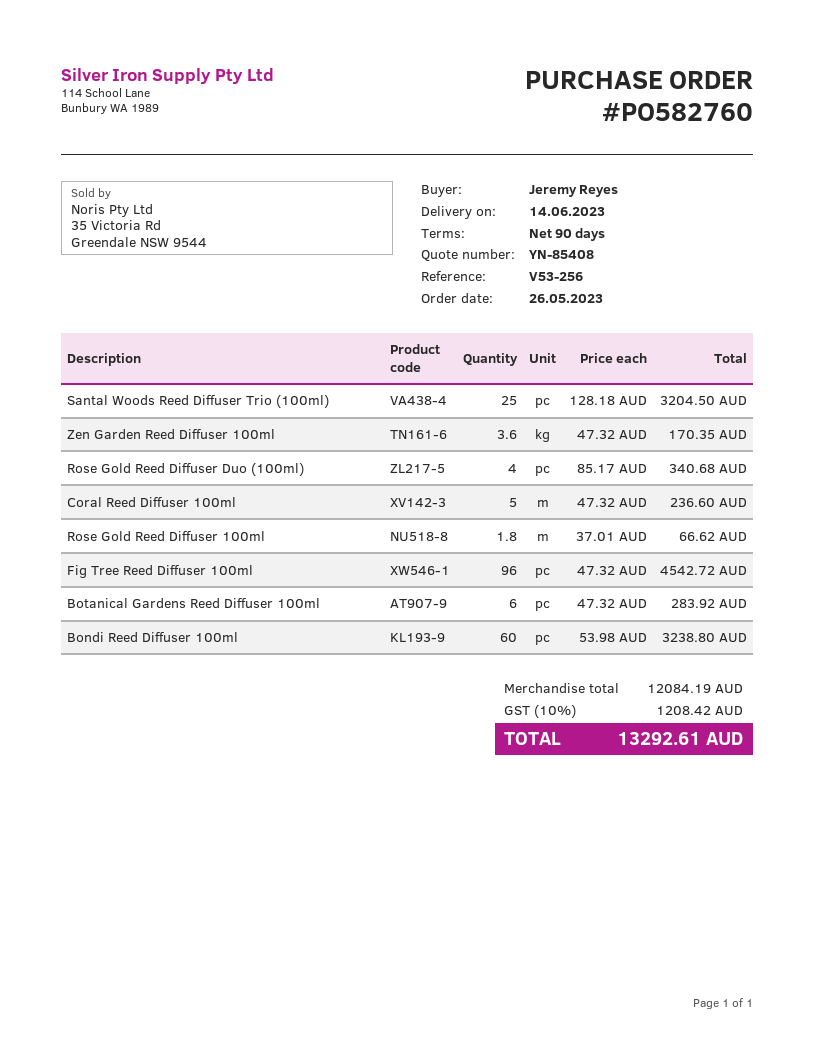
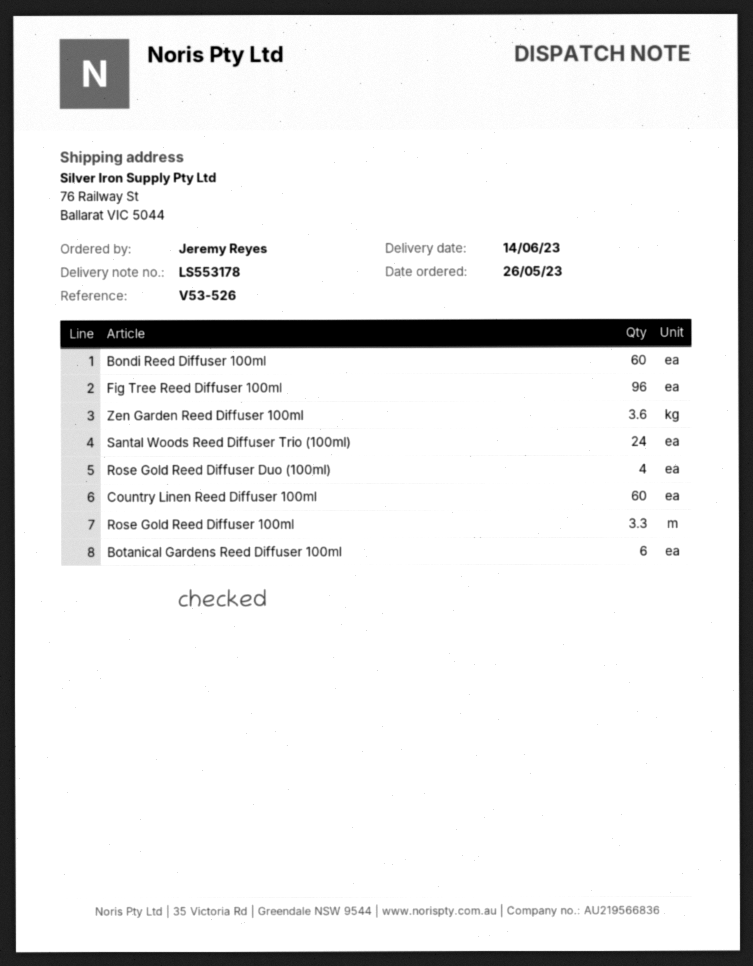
reference: V53-256 -> V53-526
Santal Woods Reed Diffuser Trio (100ml): 25 -> 24
Coral Reed Diffuser 100ml: 5 -> none
Rose Gold Reed Diffuser 100ml: 1.8 -> 3.3
Country Linen Reed Diffuser 100ml: none -> 60

